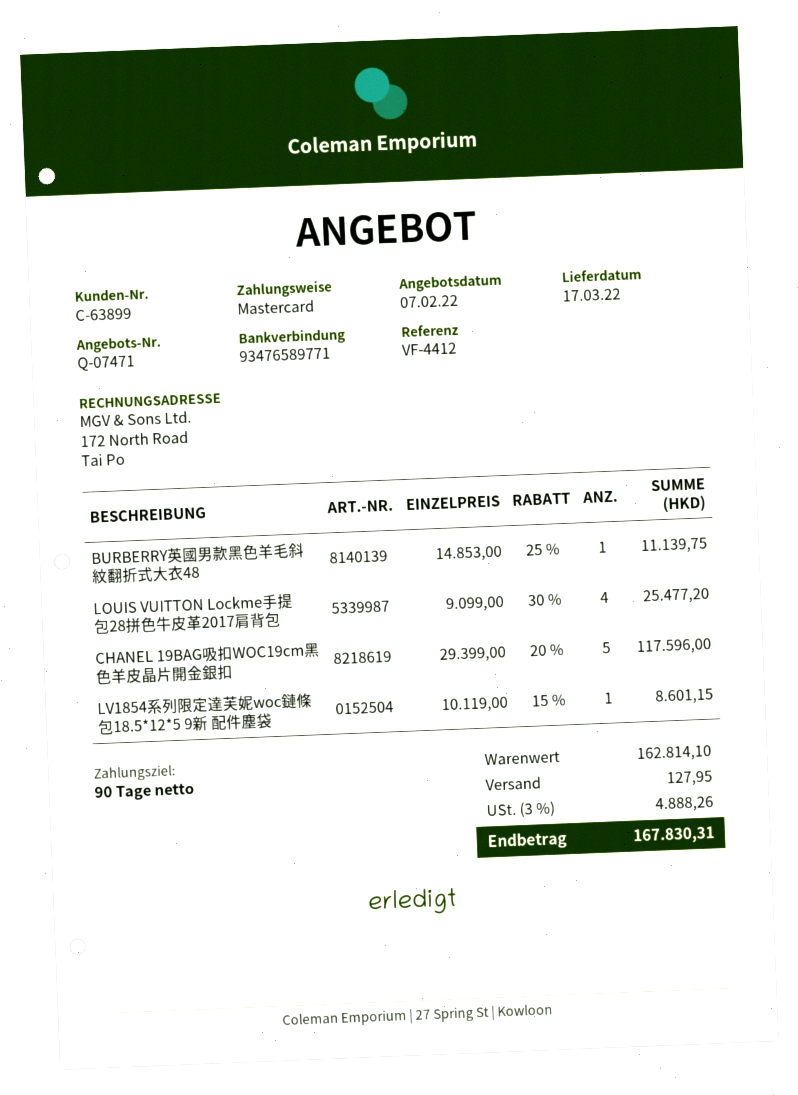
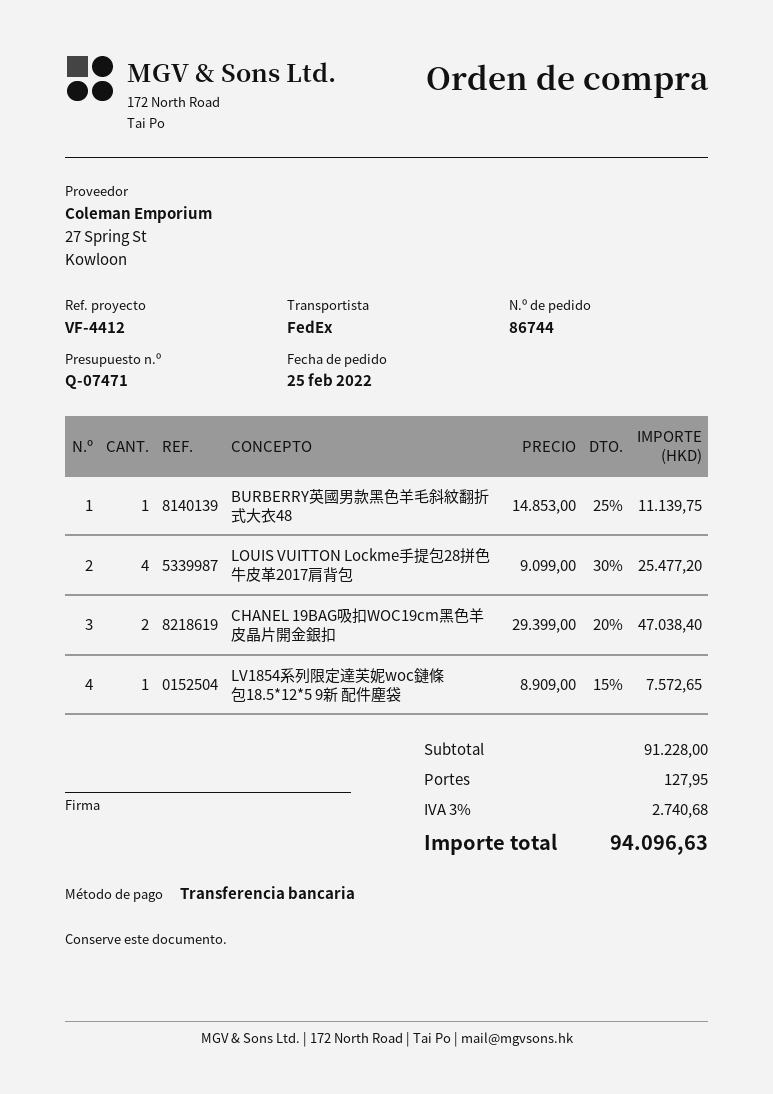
payment method: Mastercard -> bank transfer
CHANEL 19BAG吸扣WOC19cm黑色羊皮晶片開金銀扣: 5 x 29399.00 - 20% = 117596.00 -> 2 x 29399.00 - 20% = 47038.40
LV1854系列限定達芙妮woc鏈條包18.5*12*5 9新 配件塵袋: 1 x 10119.00 - 15% = 8601.15 -> 1 x 8909.00 - 15% = 7572.65
subtotal: 162814.10 -> 91228.00
tax: 3% = 4888.26 -> 3% = 2740.68
total: 167830.31 -> 94096.63

